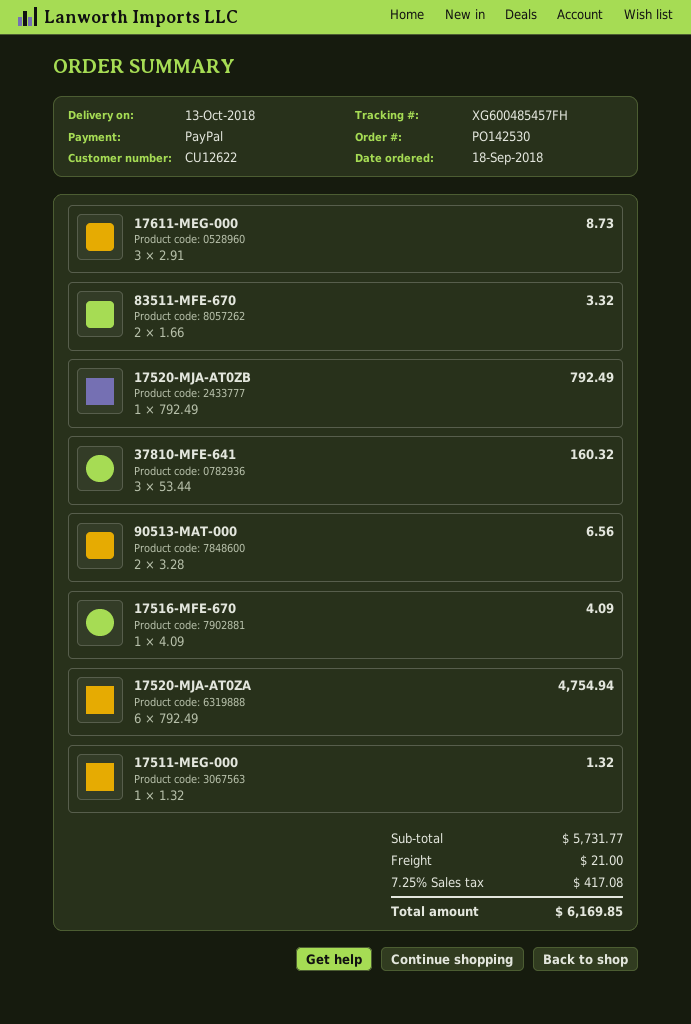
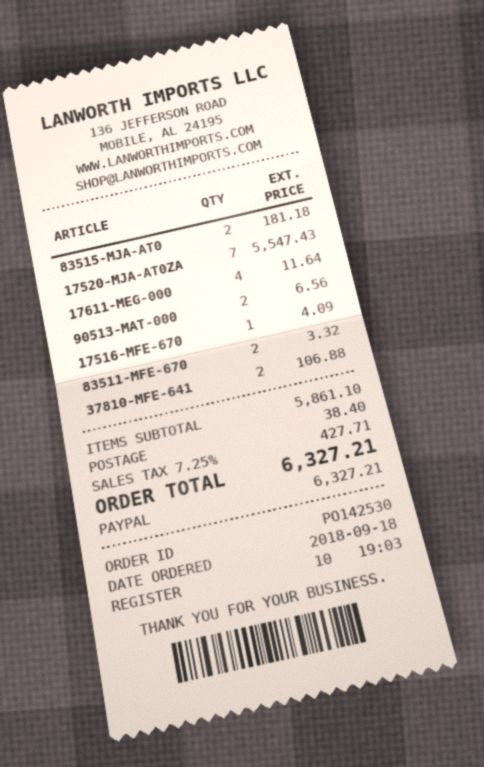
17611-MEG-000: 3 for 8.73 -> 4 for 11.64
17520-MJA-AT0ZB: 1 for 792.49 -> none
37810-MFE-641: 3 for 160.32 -> 2 for 106.88
17520-MJA-AT0ZA: 6 for 4754.94 -> 7 for 5547.43
17511-MEG-000: 1 for 1.32 -> none
83515-MJA-AT0: none -> 2 for 181.18
subtotal: 5731.77 -> 5861.10
shipping: 21.00 -> 38.40
tax: 7.25% = 417.08 -> 7.25% = 427.71
total: 6169.85 -> 6327.21

